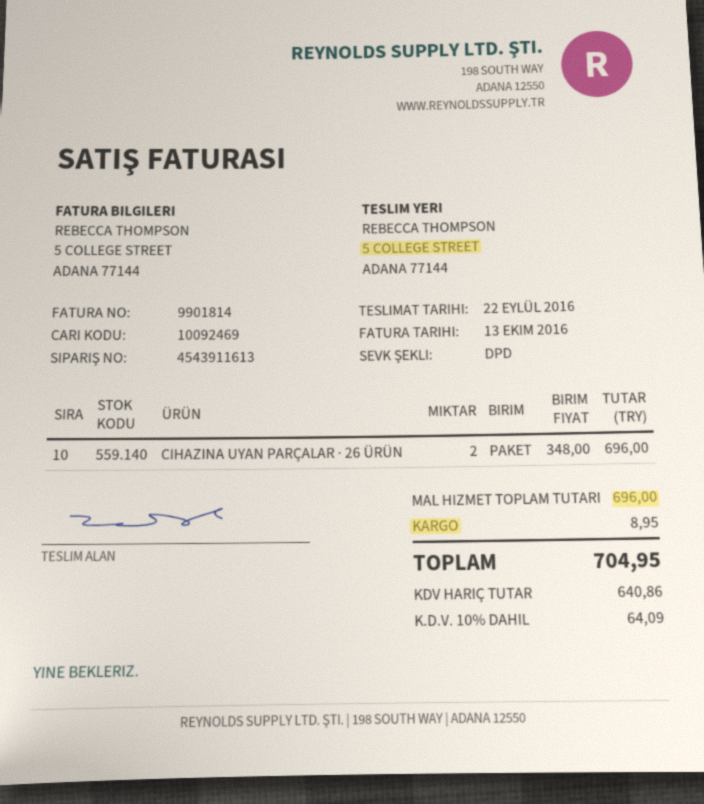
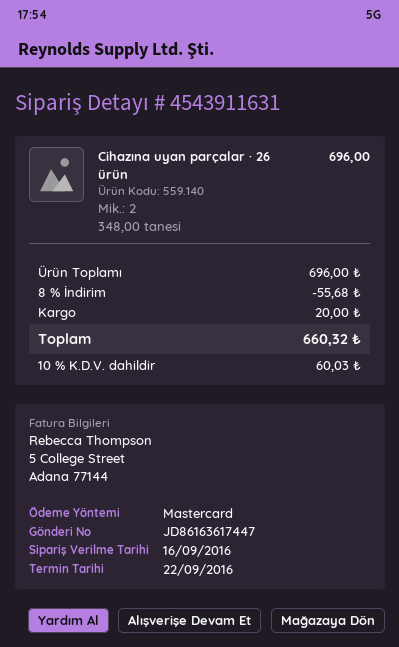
order number: 4543911613 -> 4543911631
discount: none -> 8% = 55.68
shipping: 8.95 -> 20.00
tax: 10% = 64.09 -> 10% = 60.03
total: 704.95 -> 660.32

